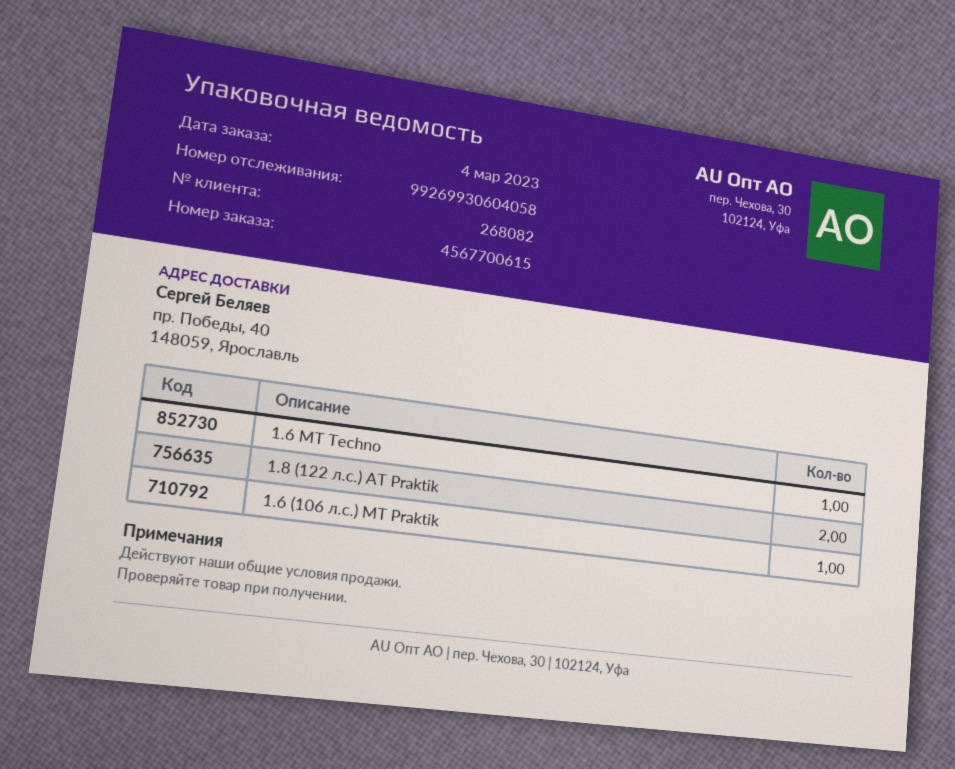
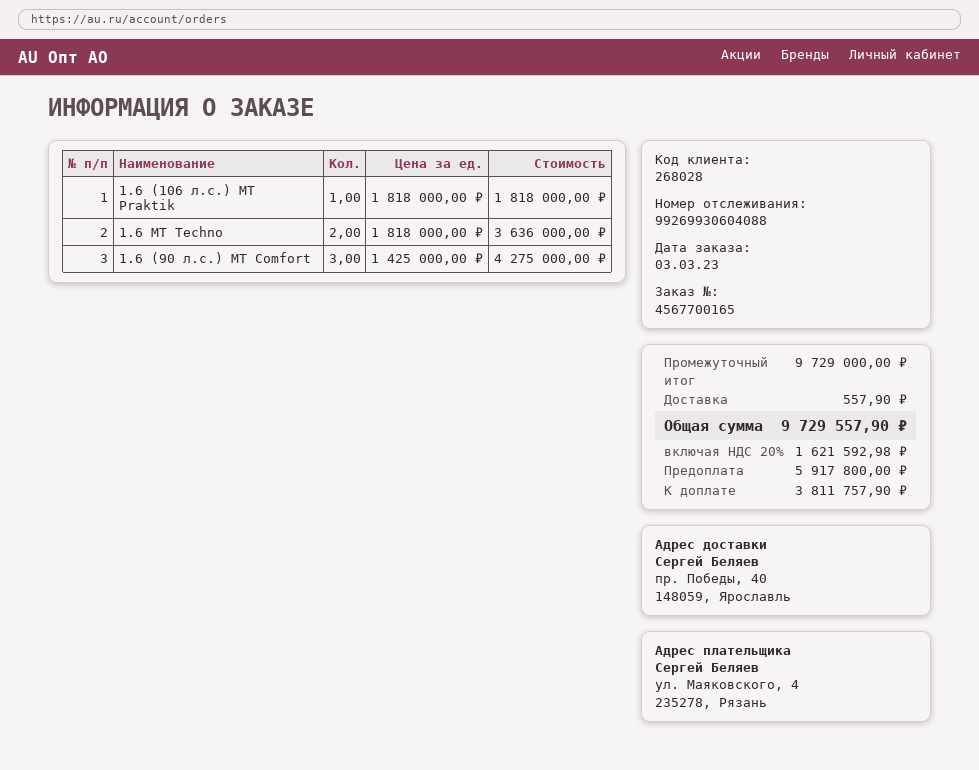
order number: 4567700615 -> 4567700165
order date: 2023-03-04 -> 2023-03-03
customer number: 268082 -> 268028
tracking number: 99269930604058 -> 99269930604088
1.6 MT Techno: 1 -> 2
1.8 (122 л.с.) AT Praktik: 2 -> none
1.6 (90 л.с.) MT Comfort: none -> 3

